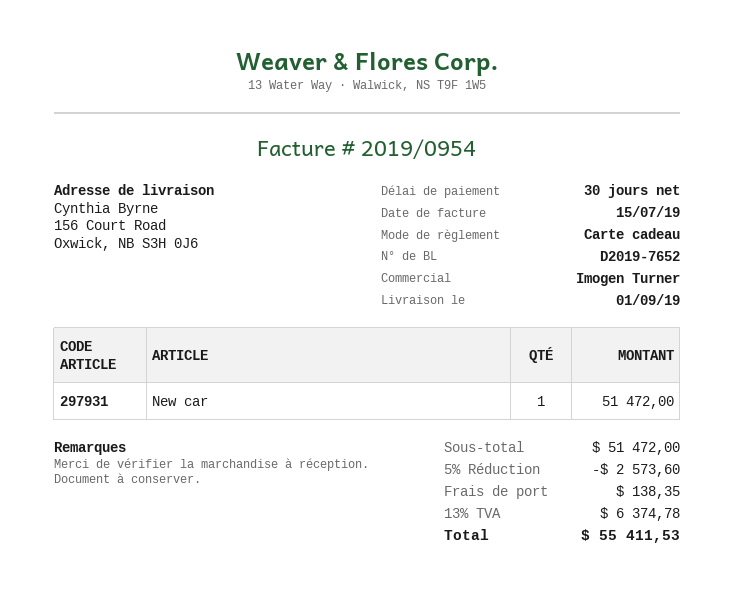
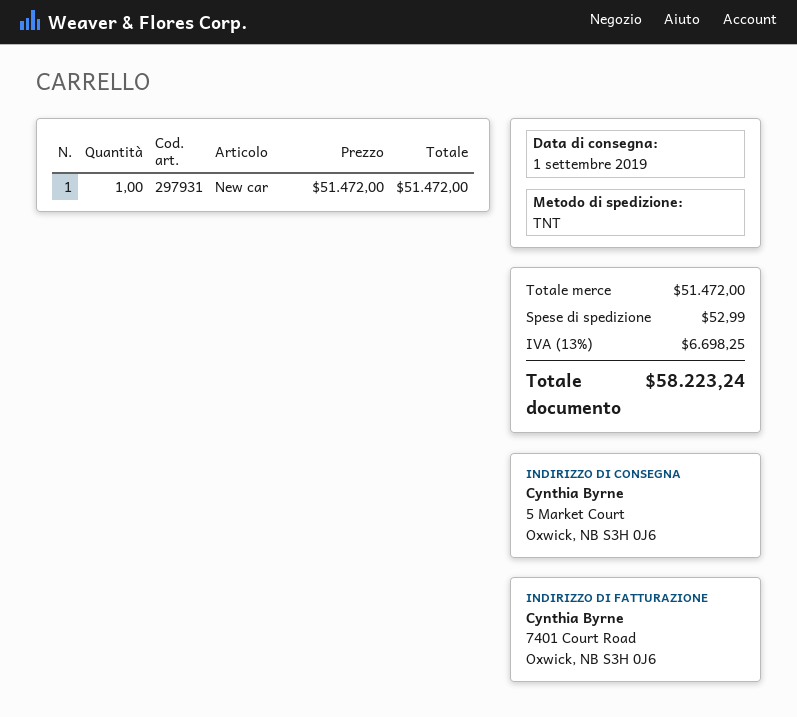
ship to: 156 Court Road, Oxwick, NB S3H 0J6 -> 5 Market Court, Oxwick, NB S3H 0J6
discount: 5% = 2573.60 -> none
shipping: 138.35 -> 52.99
tax: 13% = 6374.78 -> 13% = 6698.25
total: 55411.53 -> 58223.24

